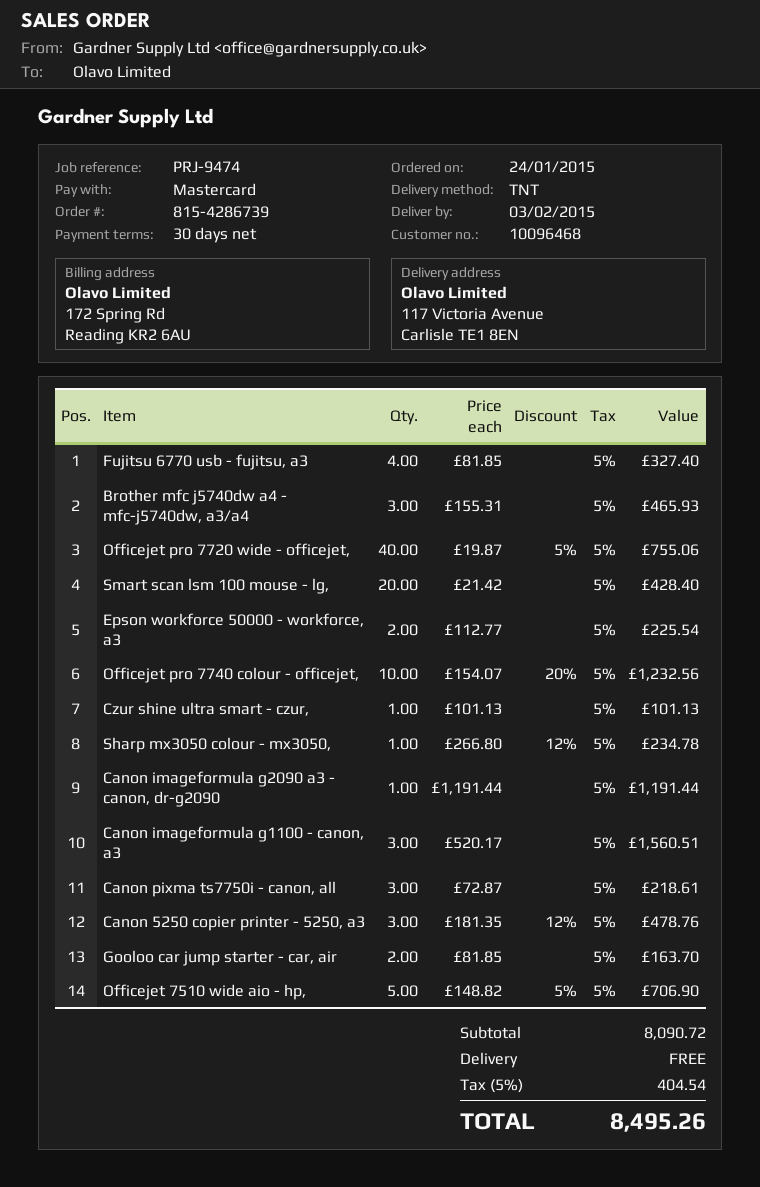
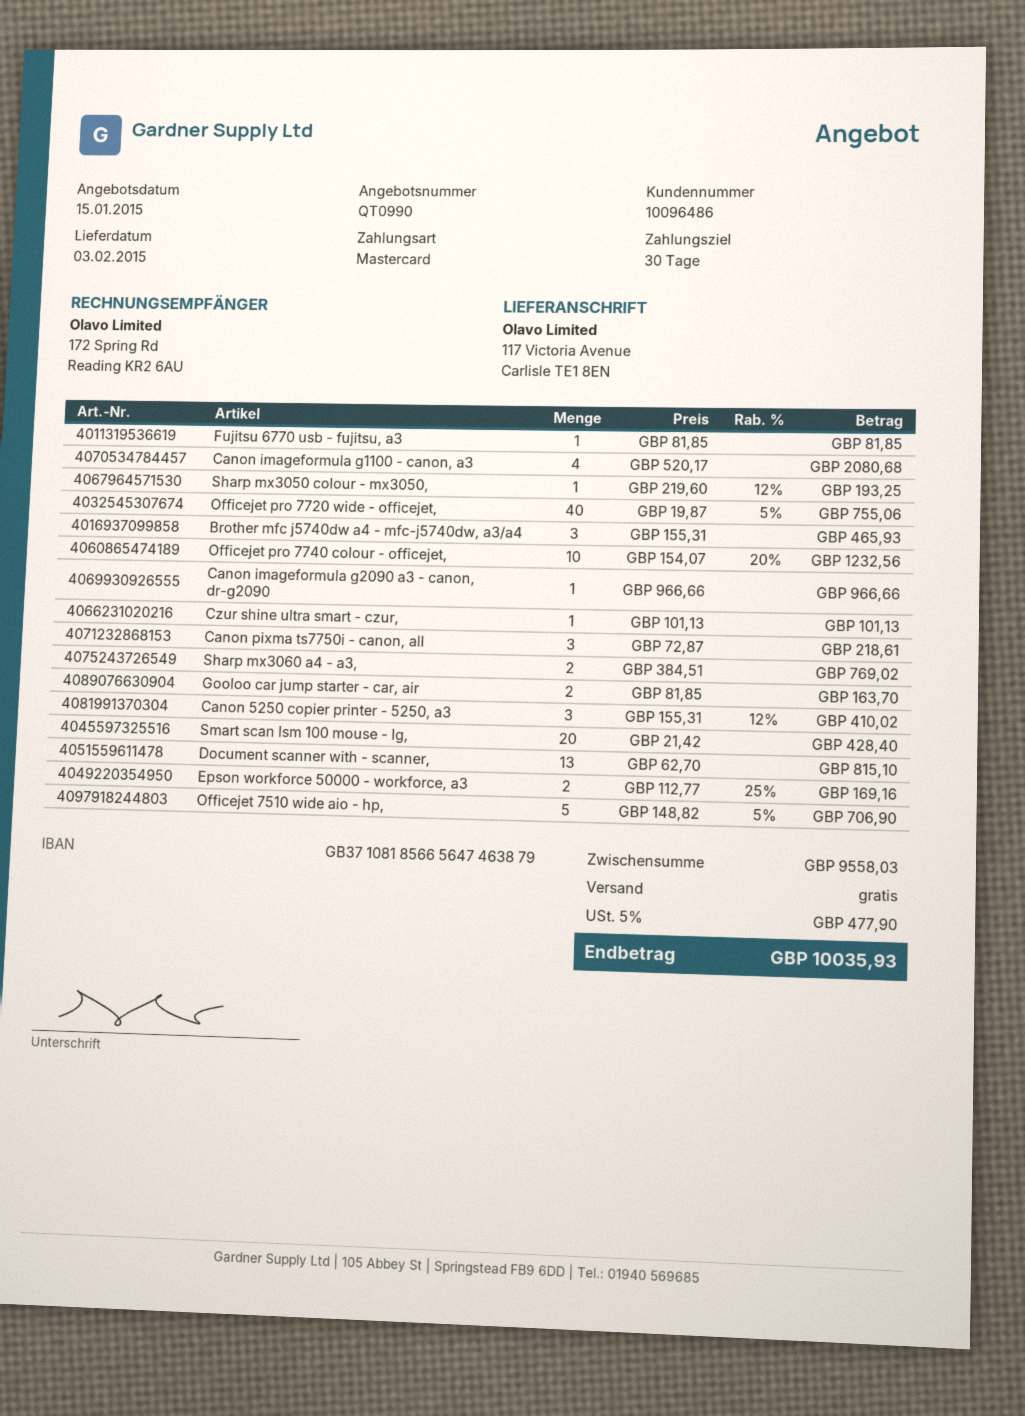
customer number: 10096468 -> 10096486
Fujitsu 6770 usb - fujitsu, a3: 4 x 81.85 = 327.40 -> 1 x 81.85 = 81.85
Epson workforce 50000 - workforce, a3: 2 x 112.77 = 225.54 -> 2 x 112.77 - 25% = 169.16
Sharp mx3050 colour - mx3050,: 1 x 266.80 - 12% = 234.78 -> 1 x 219.60 - 12% = 193.25
Canon imageformula g2090 a3 - canon, dr-g2090: 1 x 1191.44 = 1191.44 -> 1 x 966.66 = 966.66
Canon imageformula g1100 - canon, a3: 3 x 520.17 = 1560.51 -> 4 x 520.17 = 2080.68
Canon 5250 copier printer - 5250, a3: 3 x 181.35 - 12% = 478.76 -> 3 x 155.31 - 12% = 410.02
Sharp mx3060 a4 - a3,: none -> 2 x 384.51 = 769.02
Document scanner with - scanner,: none -> 13 x 62.70 = 815.10
subtotal: 8090.72 -> 9558.03
tax: 5% = 404.54 -> 5% = 477.90
total: 8495.26 -> 10035.93

